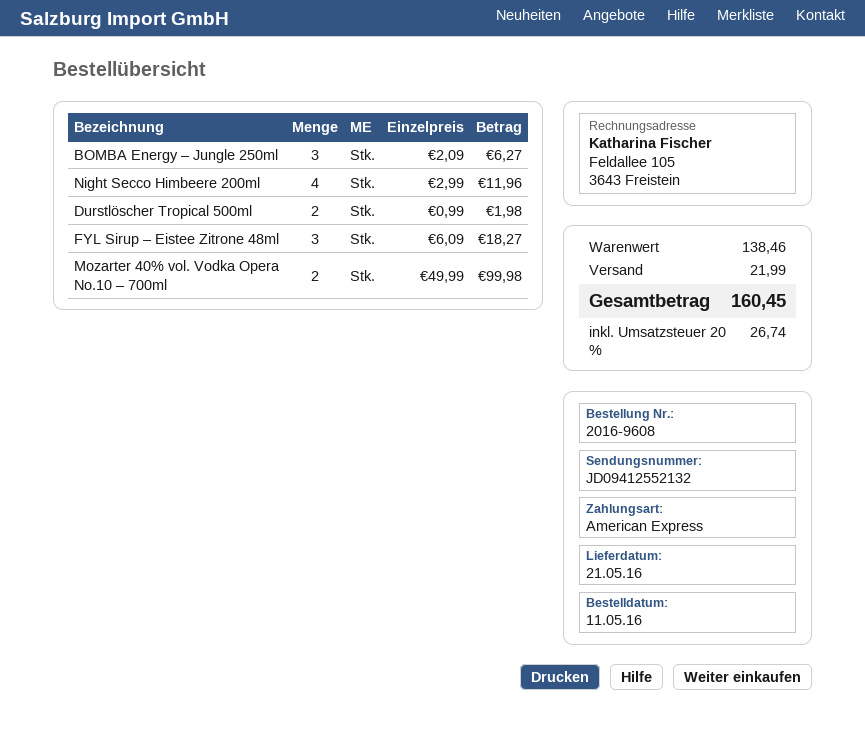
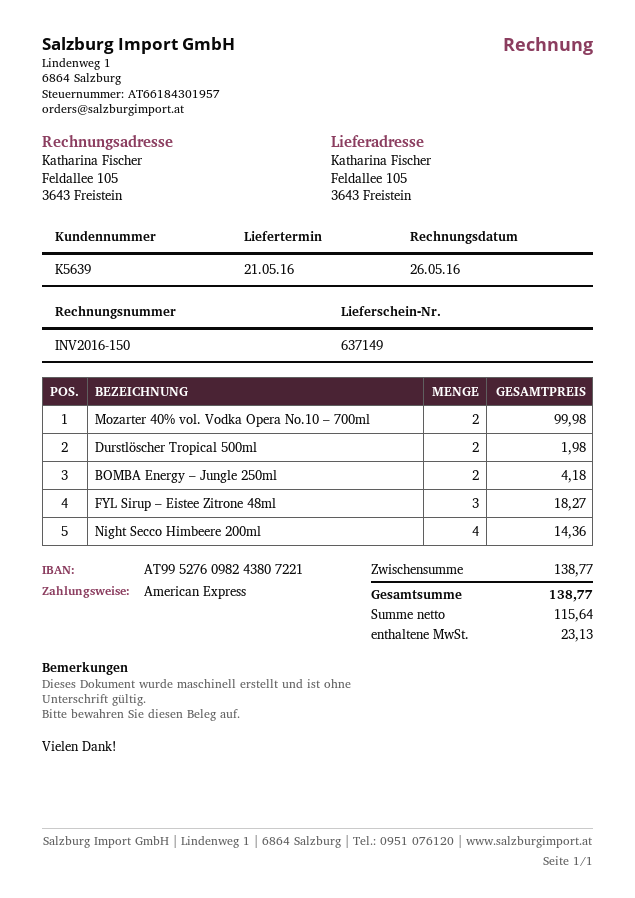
BOMBA Energy – Jungle 250ml: 3 for 6.27 -> 2 for 4.18
Night Secco Himbeere 200ml: 4 for 11.96 -> 4 for 14.36
subtotal: 138.46 -> 138.77
shipping: 21.99 -> none
tax: 26.74 -> 23.13
total: 160.45 -> 138.77

